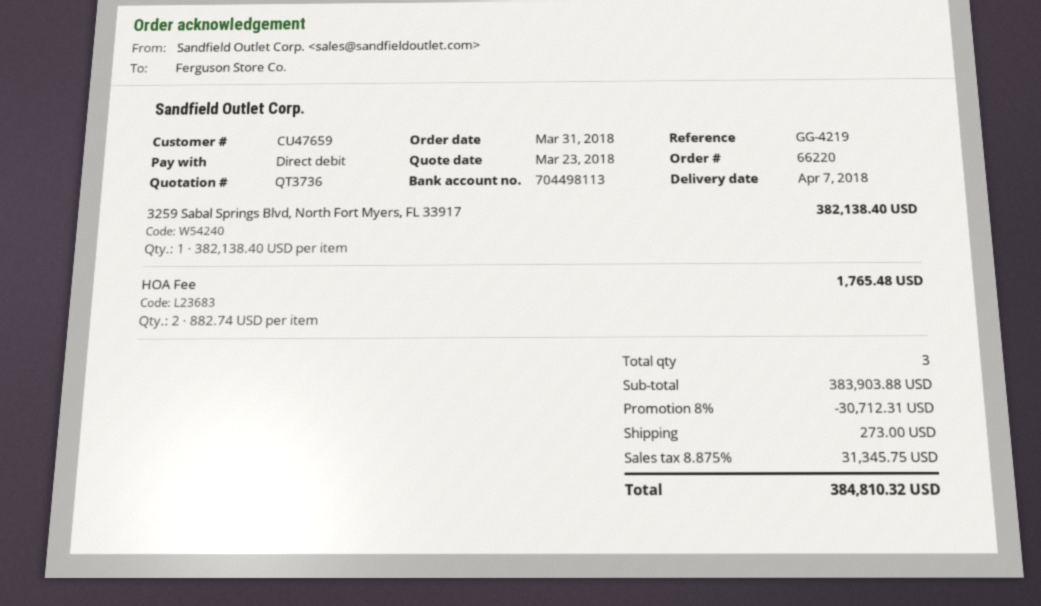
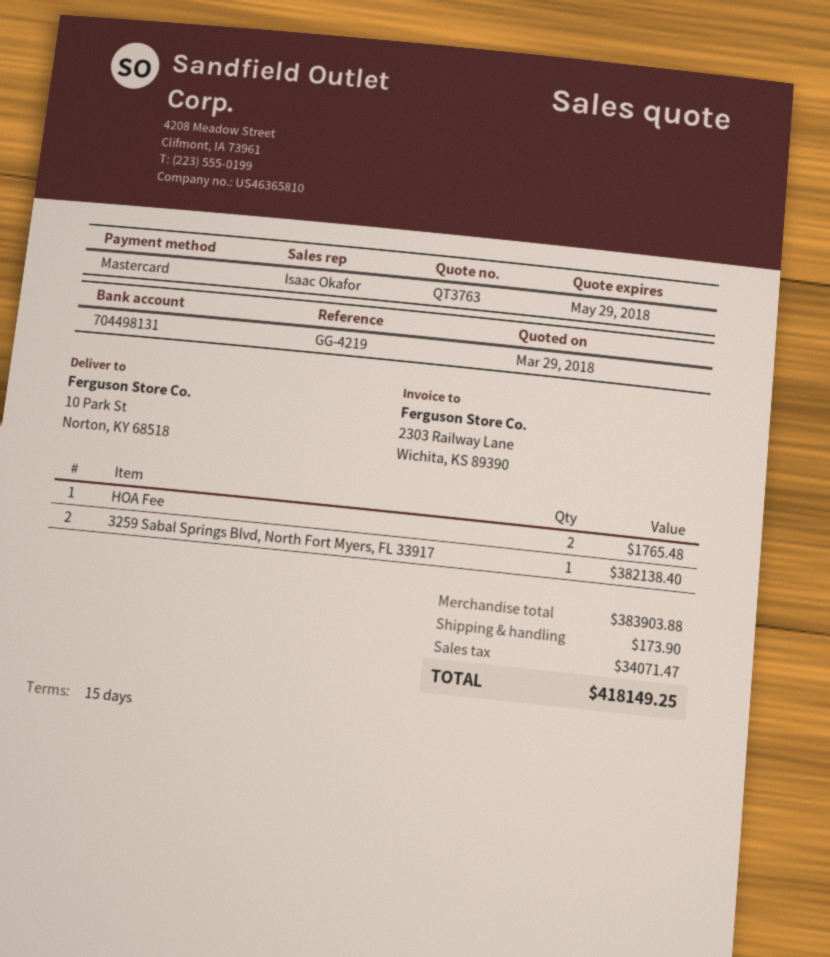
quote number: QT3736 -> QT3763
quote date: 2018-03-23 -> 2018-03-29
payment method: direct debit -> Mastercard
bank account: 704498113 -> 704498131
discount: 8% = 30712.31 -> none
shipping: 273.00 -> 173.90
tax: 31345.75 -> 34071.47
total: 384810.32 -> 418149.25

